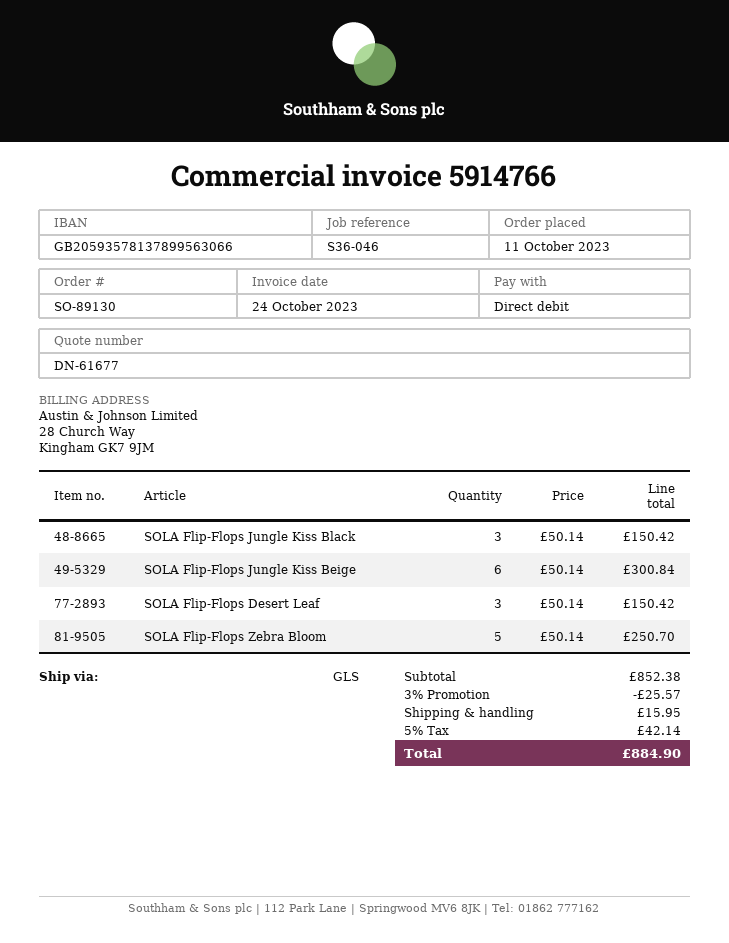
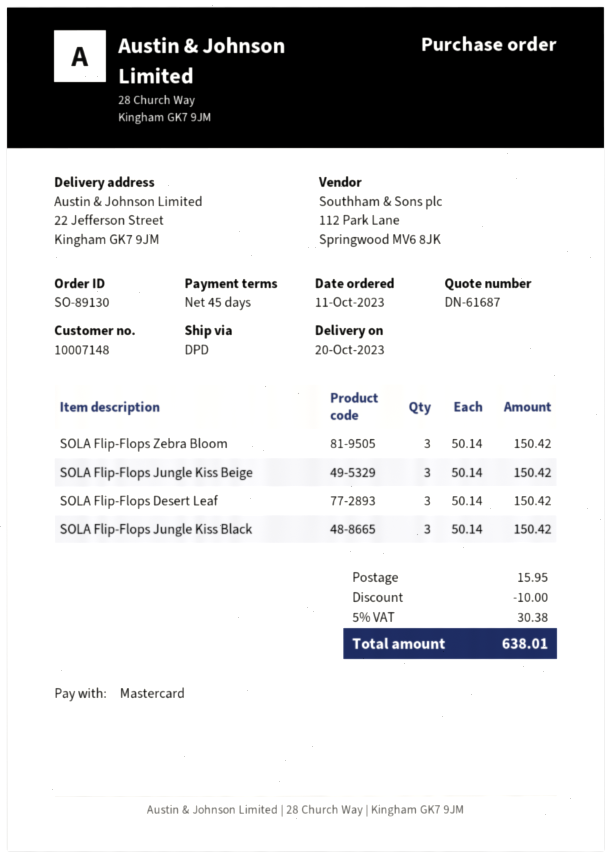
quote number: DN-61677 -> DN-61687
payment method: direct debit -> Mastercard
shipping method: GLS -> DPD
SOLA Flip-Flops Jungle Kiss Beige: 6 x 50.14 = 300.84 -> 3 x 50.14 = 150.42
SOLA Flip-Flops Zebra Bloom: 5 x 50.14 = 250.70 -> 3 x 50.14 = 150.42
discount: 25.57 -> 10.00
tax: 5% = 42.14 -> 5% = 30.38
total: 884.90 -> 638.01

